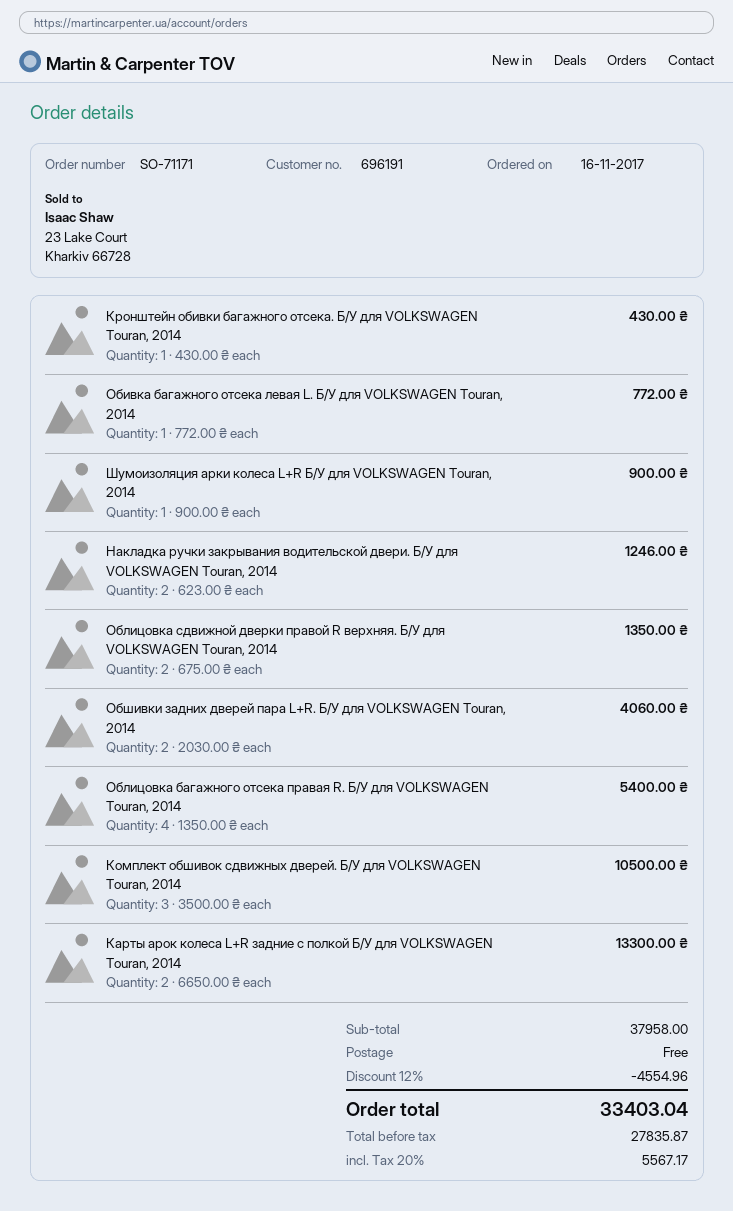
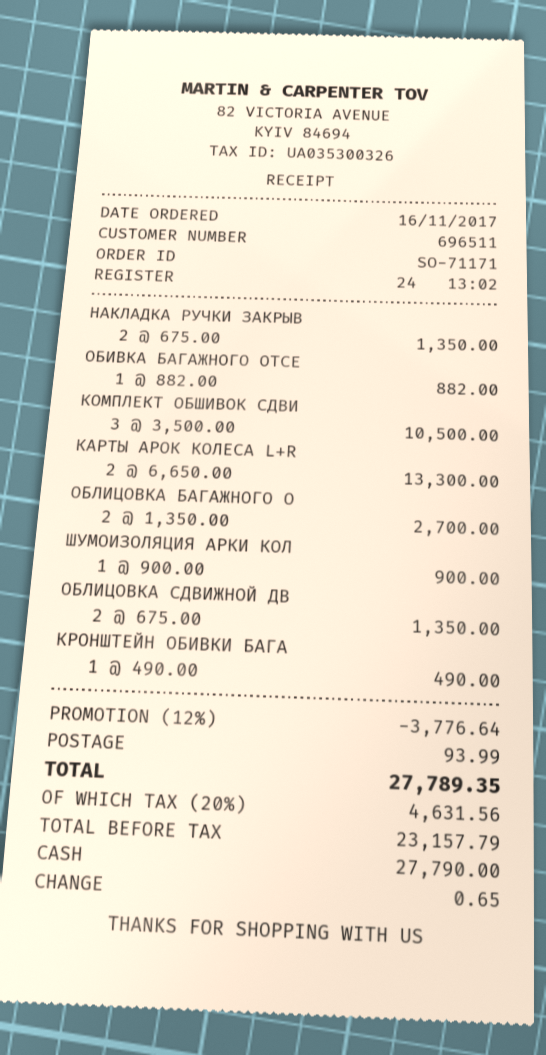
customer number: 696191 -> 696511
Кронштейн обивки багажного отсека. Б/У для VOLKSWAGEN Touran, 2014: 1 x 430.00 = 430.00 -> 1 x 490.00 = 490.00
Обивка багажного отсека левая L. Б/У для VOLKSWAGEN Touran, 2014: 1 x 772.00 = 772.00 -> 1 x 882.00 = 882.00
Накладка ручки закрывания водительской двери. Б/У для VOLKSWAGEN Touran, 2014: 2 x 623.00 = 1246.00 -> 2 x 675.00 = 1350.00
Обшивки задних дверей пара L+R. Б/У для VOLKSWAGEN Touran, 2014: 2 x 2030.00 = 4060.00 -> none
Облицовка багажного отсека правая R. Б/У для VOLKSWAGEN Touran, 2014: 4 x 1350.00 = 5400.00 -> 2 x 1350.00 = 2700.00
discount: 12% = 4554.96 -> 12% = 3776.64
shipping: 0.00 -> 93.99
net: 27835.87 -> 23157.79
tax: 20% = 5567.17 -> 20% = 4631.56
total: 33403.04 -> 27789.35

